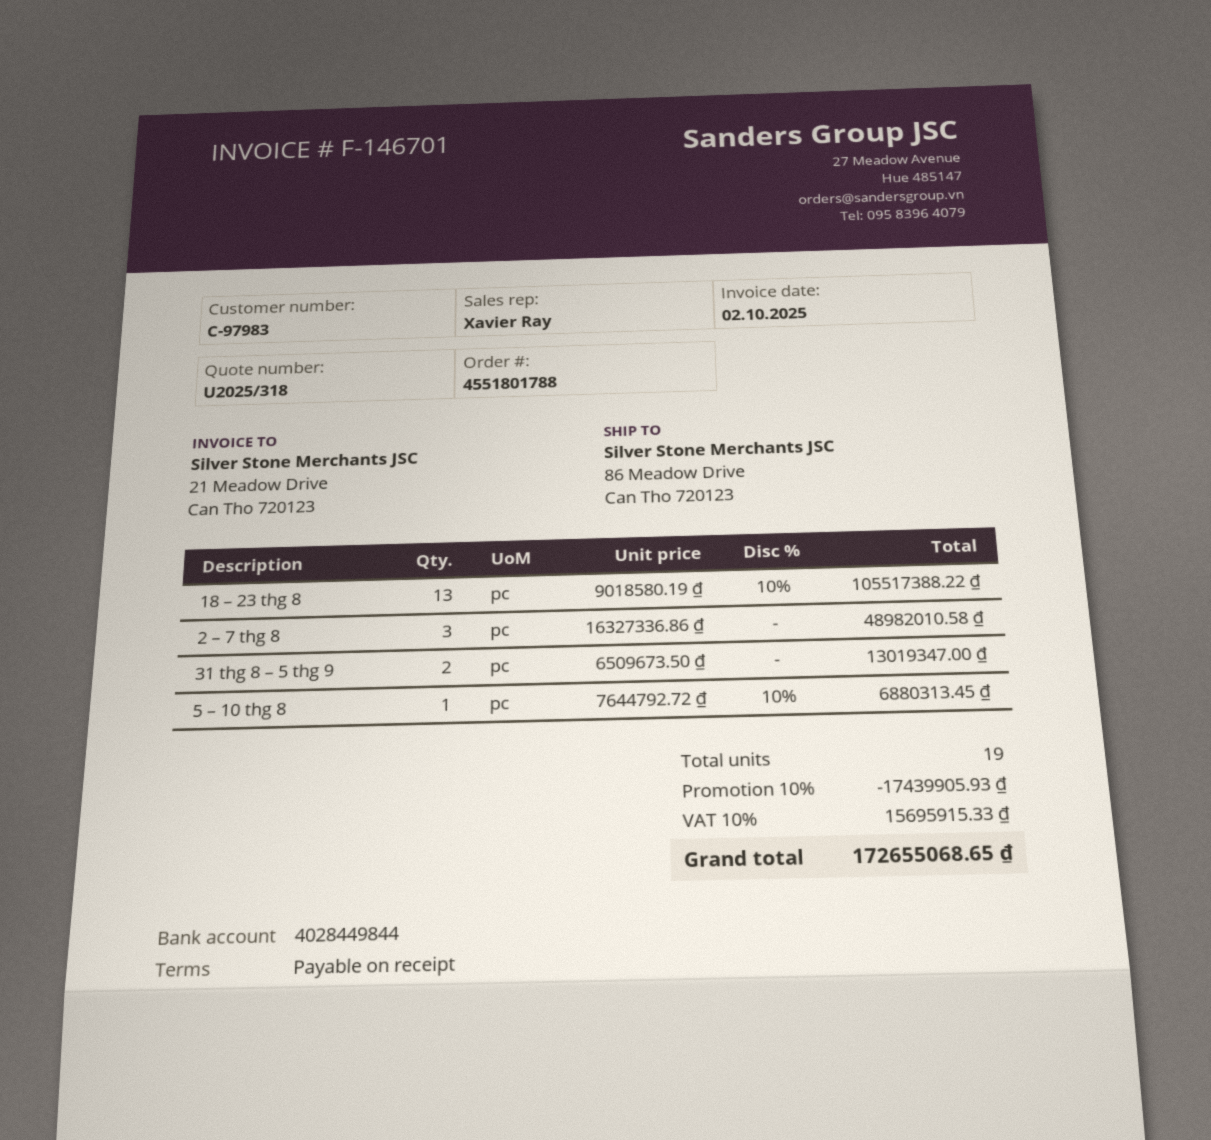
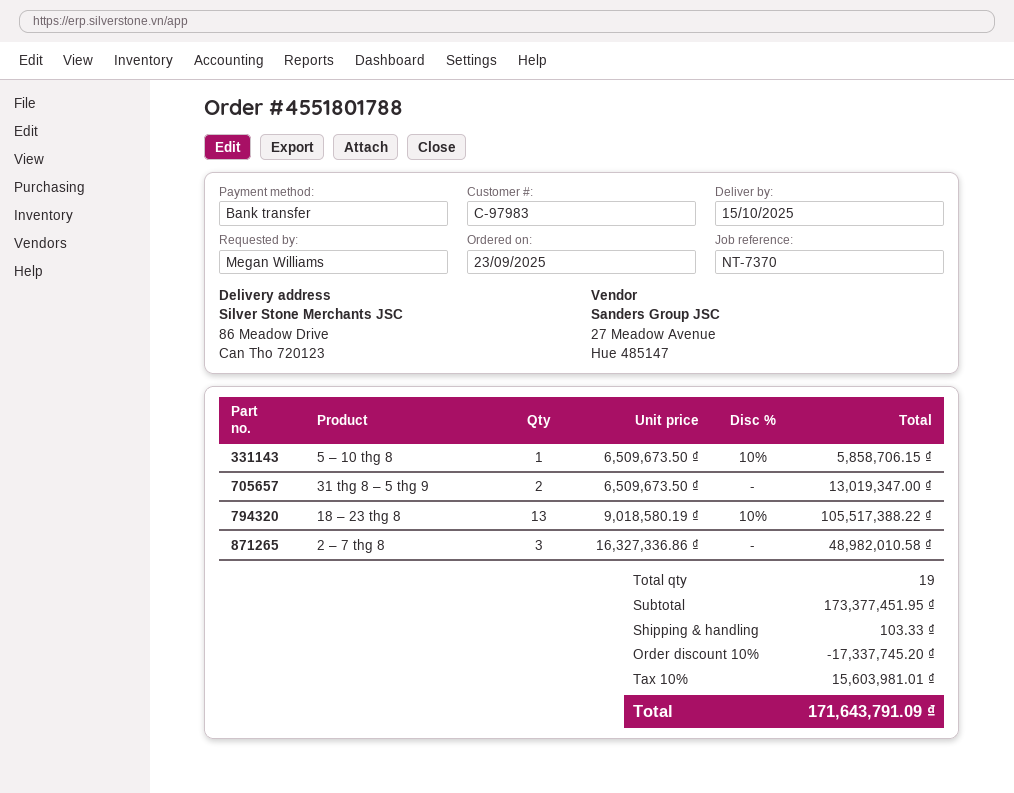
5 – 10 thg 8: 1 x 7644792.72 - 10% = 6880313.45 -> 1 x 6509673.50 - 10% = 5858706.15
discount: 10% = 17439905.93 -> 10% = 17337745.20
shipping: none -> 103.33
tax: 10% = 15695915.33 -> 10% = 15603981.01
total: 172655068.65 -> 171643791.09

